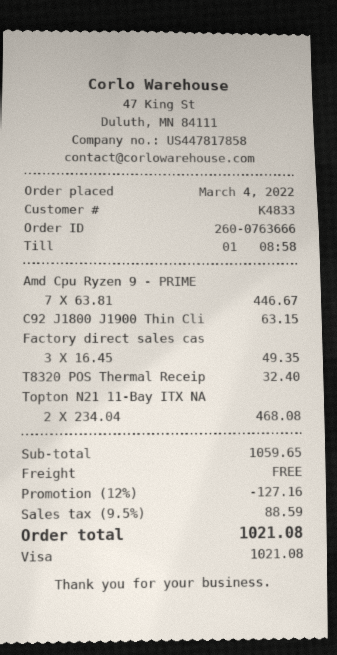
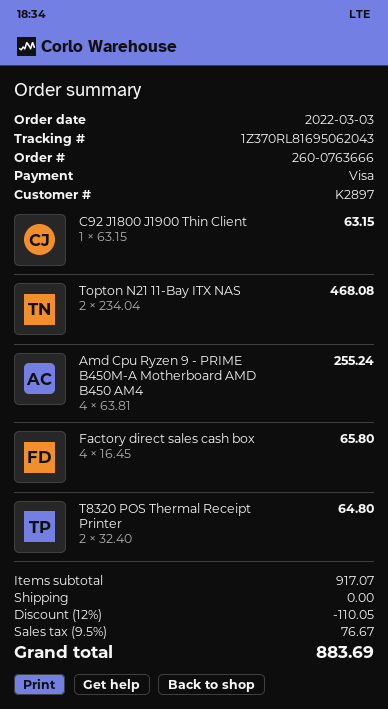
order date: 2022-03-04 -> 2022-03-03
customer number: K4833 -> K2897
Amd Cpu Ryzen 9 - PRIME: 7 x 63.81 = 446.67 -> 4 x 63.81 = 255.24
Factory direct sales cas: 3 x 16.45 = 49.35 -> 4 x 16.45 = 65.80
T8320 POS Thermal Receip: 1 x 32.40 = 32.40 -> 2 x 32.40 = 64.80
subtotal: 1059.65 -> 917.07
discount: 12% = 127.16 -> 12% = 110.05
tax: 9.5% = 88.59 -> 9.5% = 76.67
total: 1021.08 -> 883.69

